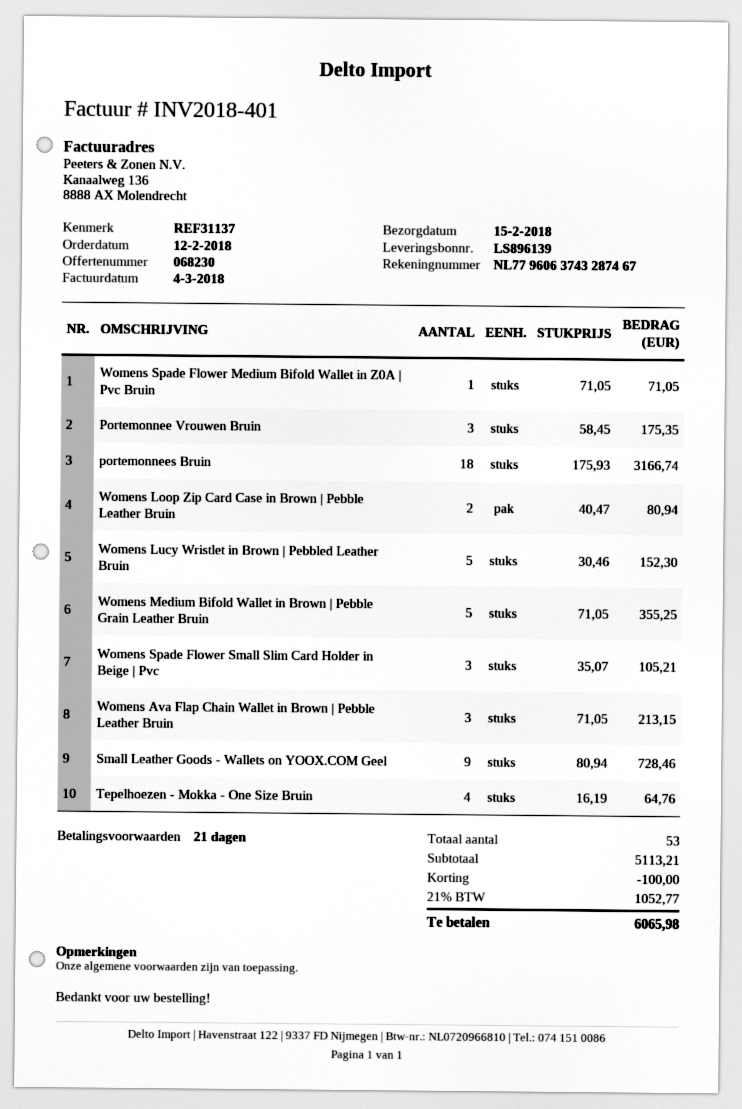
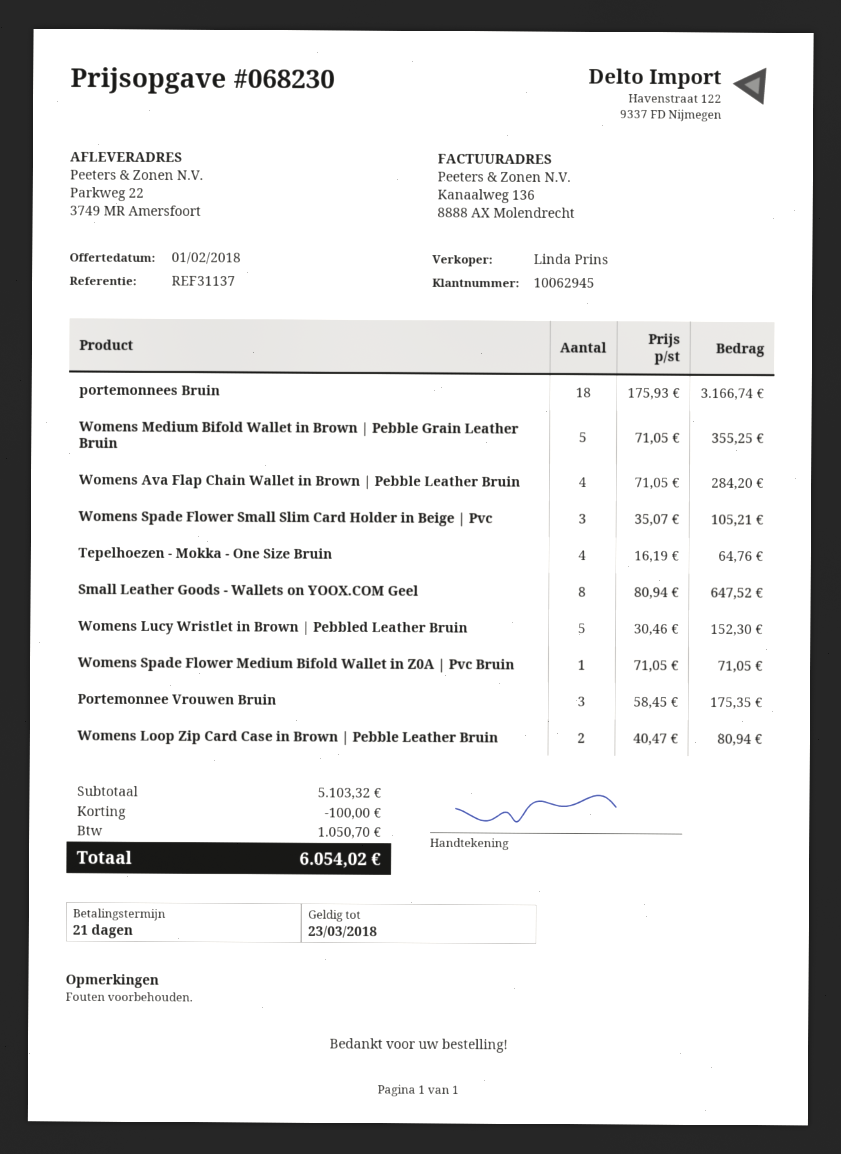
Womens Ava Flap Chain Wallet in Brown | Pebble Leather Bruin: 3 x 71.05 = 213.15 -> 4 x 71.05 = 284.20
Small Leather Goods - Wallets on YOOX.COM Geel: 9 x 80.94 = 728.46 -> 8 x 80.94 = 647.52
subtotal: 5113.21 -> 5103.32
tax: 1052.77 -> 1050.70
total: 6065.98 -> 6054.02

